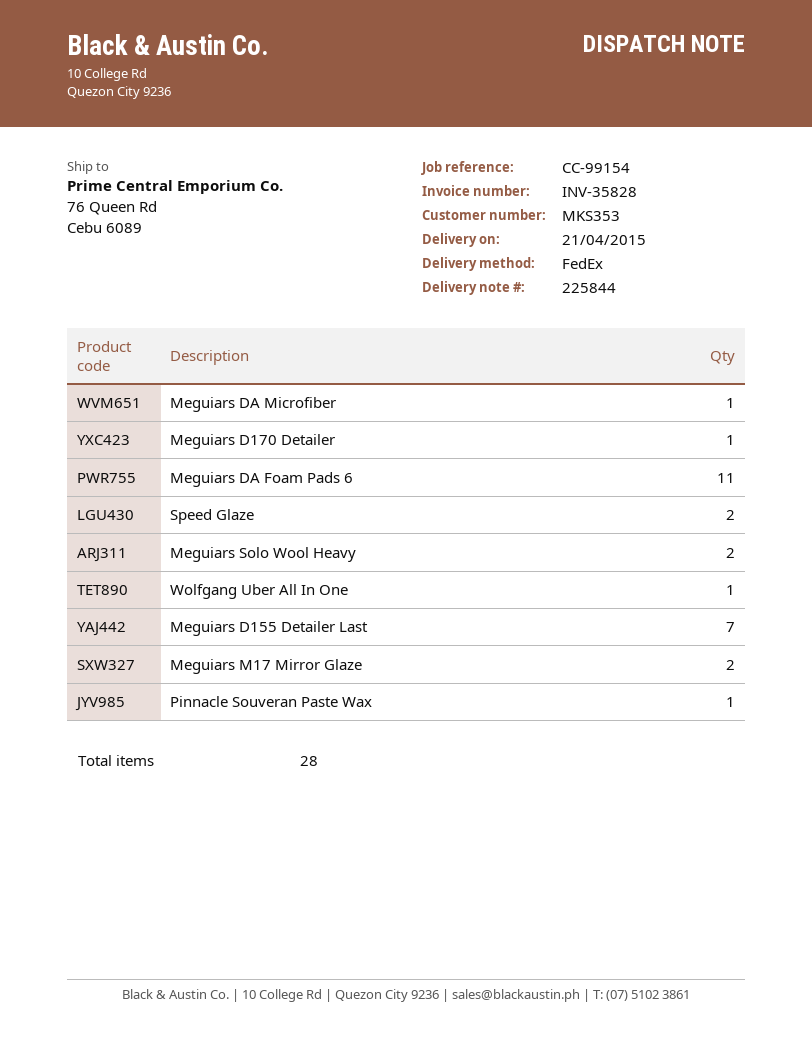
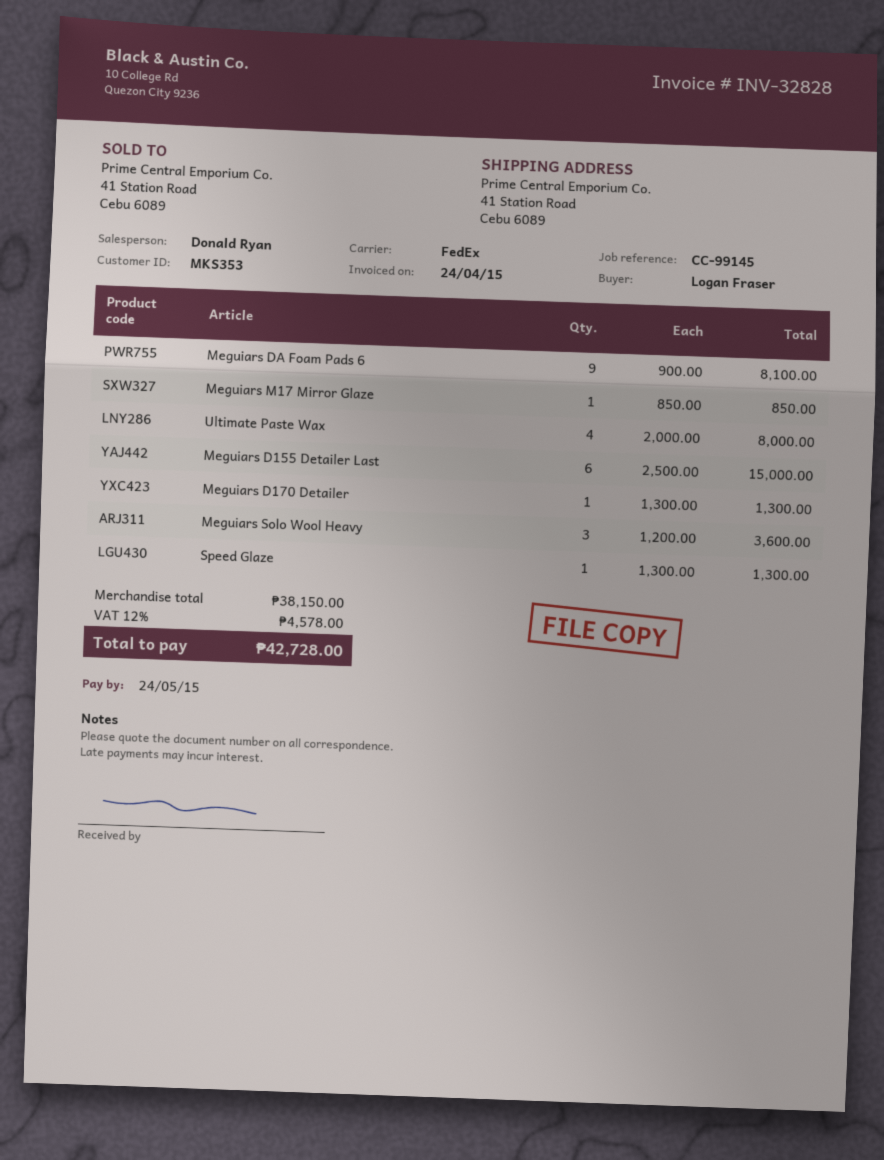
invoice number: INV-35828 -> INV-32828
reference: CC-99154 -> CC-99145
ship to: 76 Queen Rd, Cebu 6089 -> 41 Station Road, Cebu 6089
Meguiars DA Microfiber: 1 -> none
Meguiars DA Foam Pads 6: 11 -> 9
Speed Glaze: 2 -> 1
Meguiars Solo Wool Heavy: 2 -> 3
Wolfgang Uber All In One: 1 -> none
Meguiars D155 Detailer Last: 7 -> 6
Meguiars M17 Mirror Glaze: 2 -> 1
Pinnacle Souveran Paste Wax: 1 -> none
Ultimate Paste Wax: none -> 4

